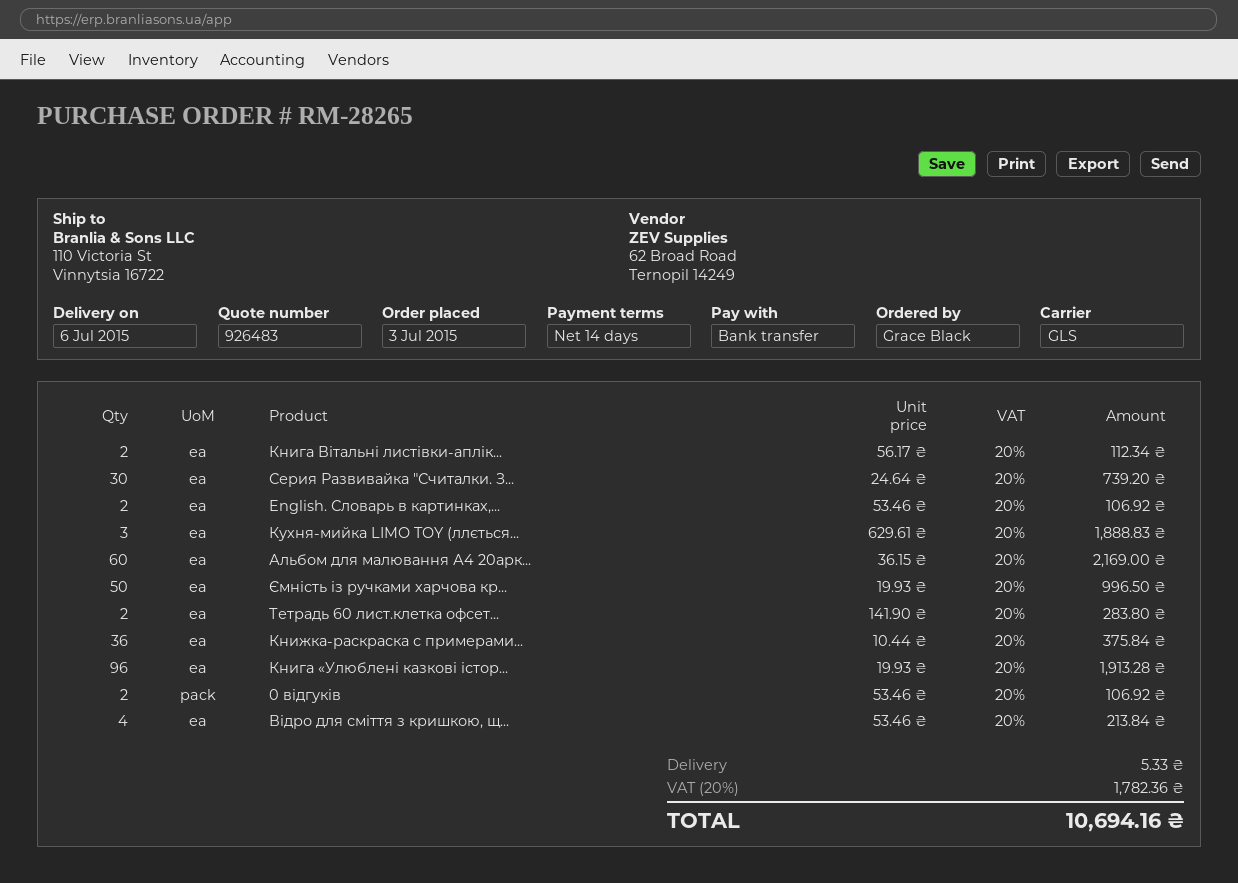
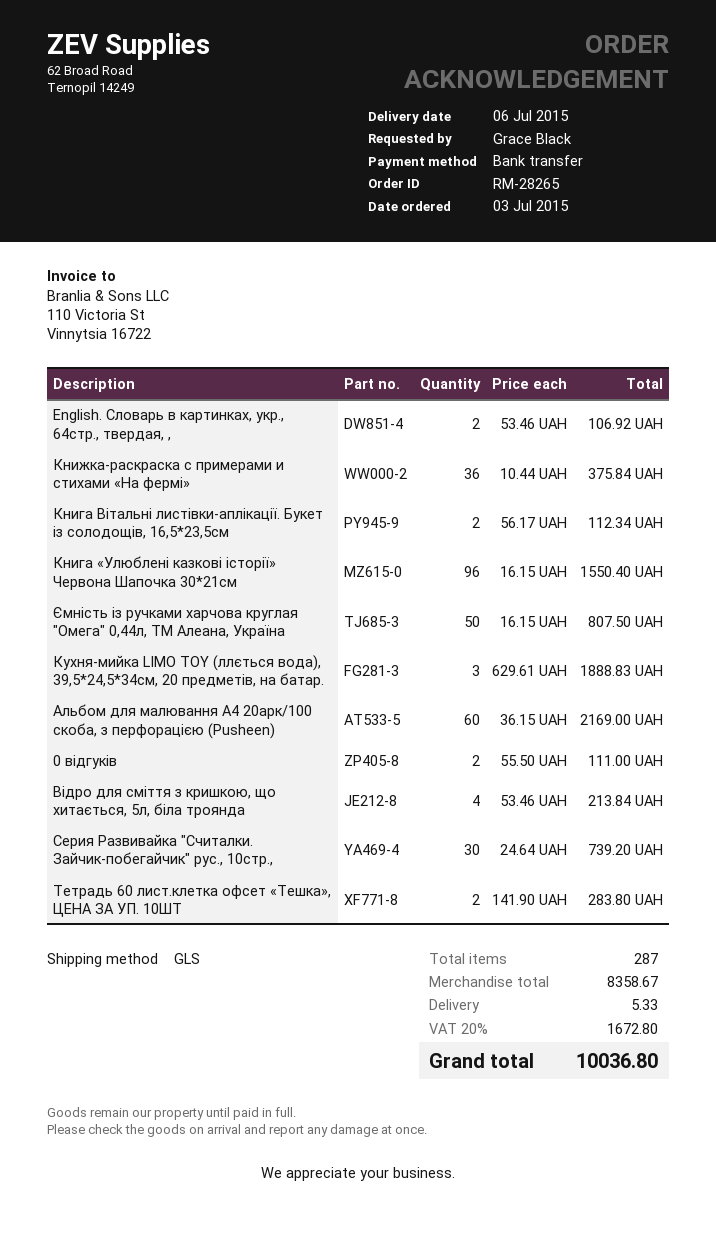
Ємність із ручками харчова кр...: 50 x 19.93 = 996.50 -> 50 x 16.15 = 807.50
Книга «Улюблені казкові істор...: 96 x 19.93 = 1913.28 -> 96 x 16.15 = 1550.40
0 відгуків: 2 x 53.46 = 106.92 -> 2 x 55.50 = 111.00
tax: 20% = 1782.36 -> 20% = 1672.80
total: 10694.16 -> 10036.80

